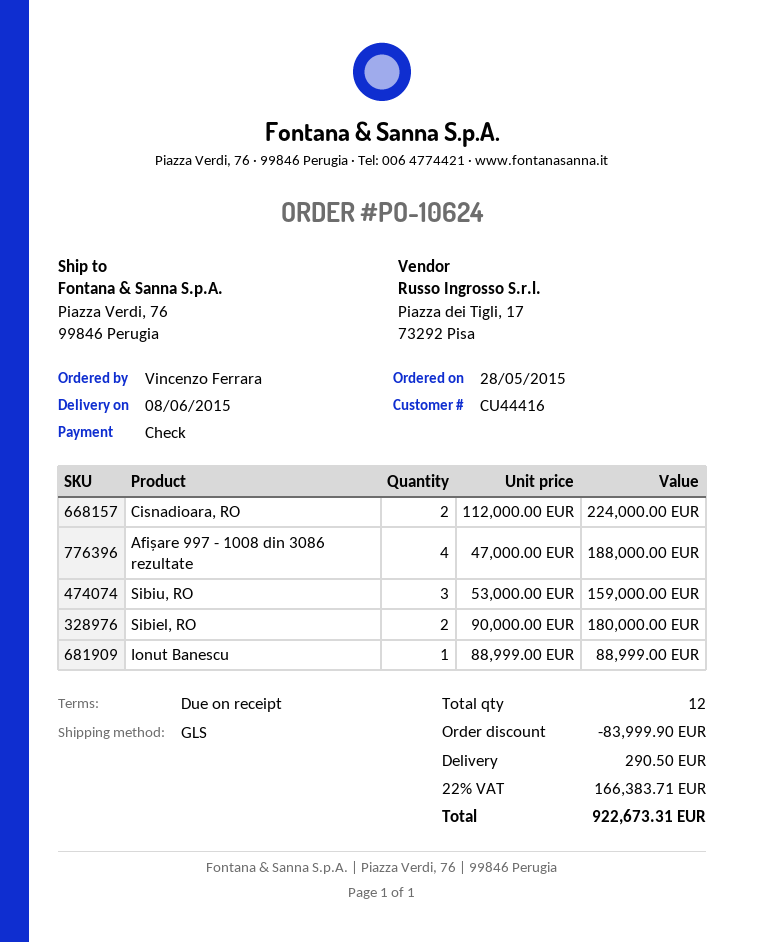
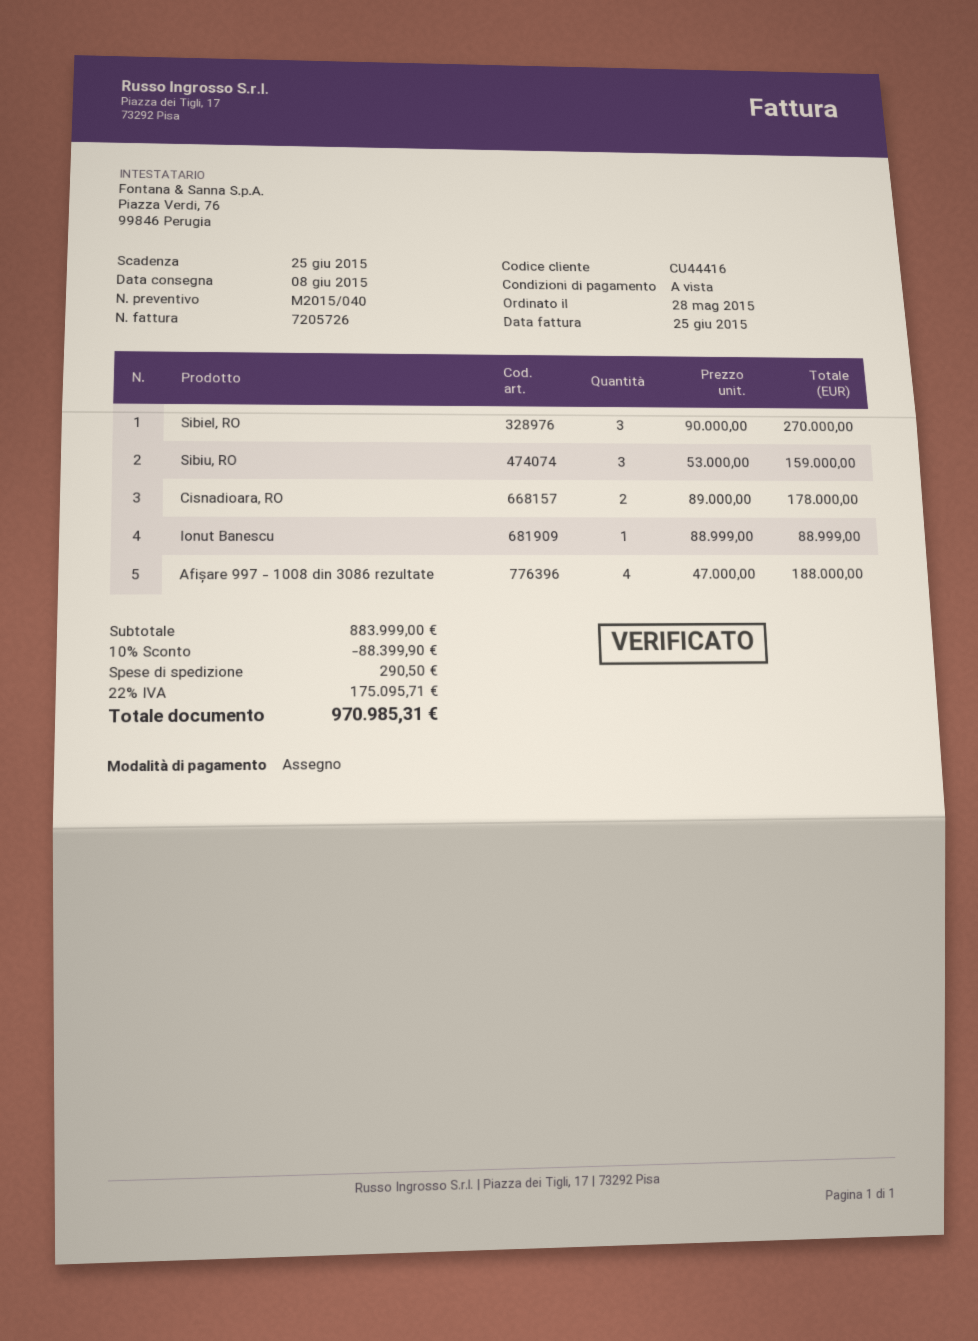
Cisnadioara, RO: 2 x 112000.00 = 224000.00 -> 2 x 89000.00 = 178000.00
Sibiel, RO: 2 x 90000.00 = 180000.00 -> 3 x 90000.00 = 270000.00
discount: 83999.90 -> 88399.90
tax: 22% = 166383.71 -> 22% = 175095.71
total: 922673.31 -> 970985.31

